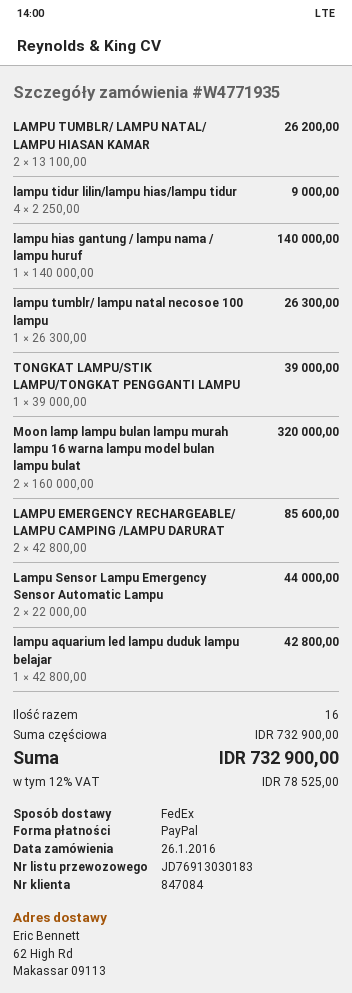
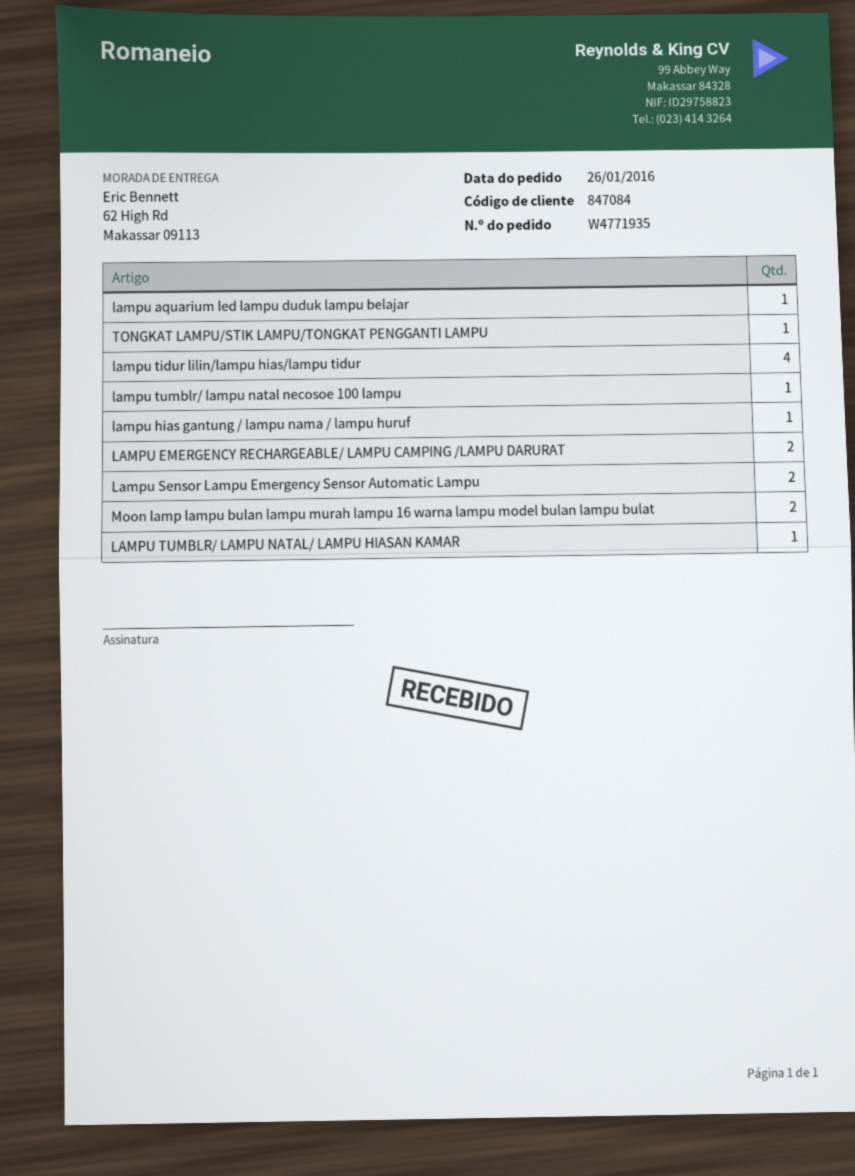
LAMPU TUMBLR/ LAMPU NATAL/ LAMPU HIASAN KAMAR: 2 -> 1

